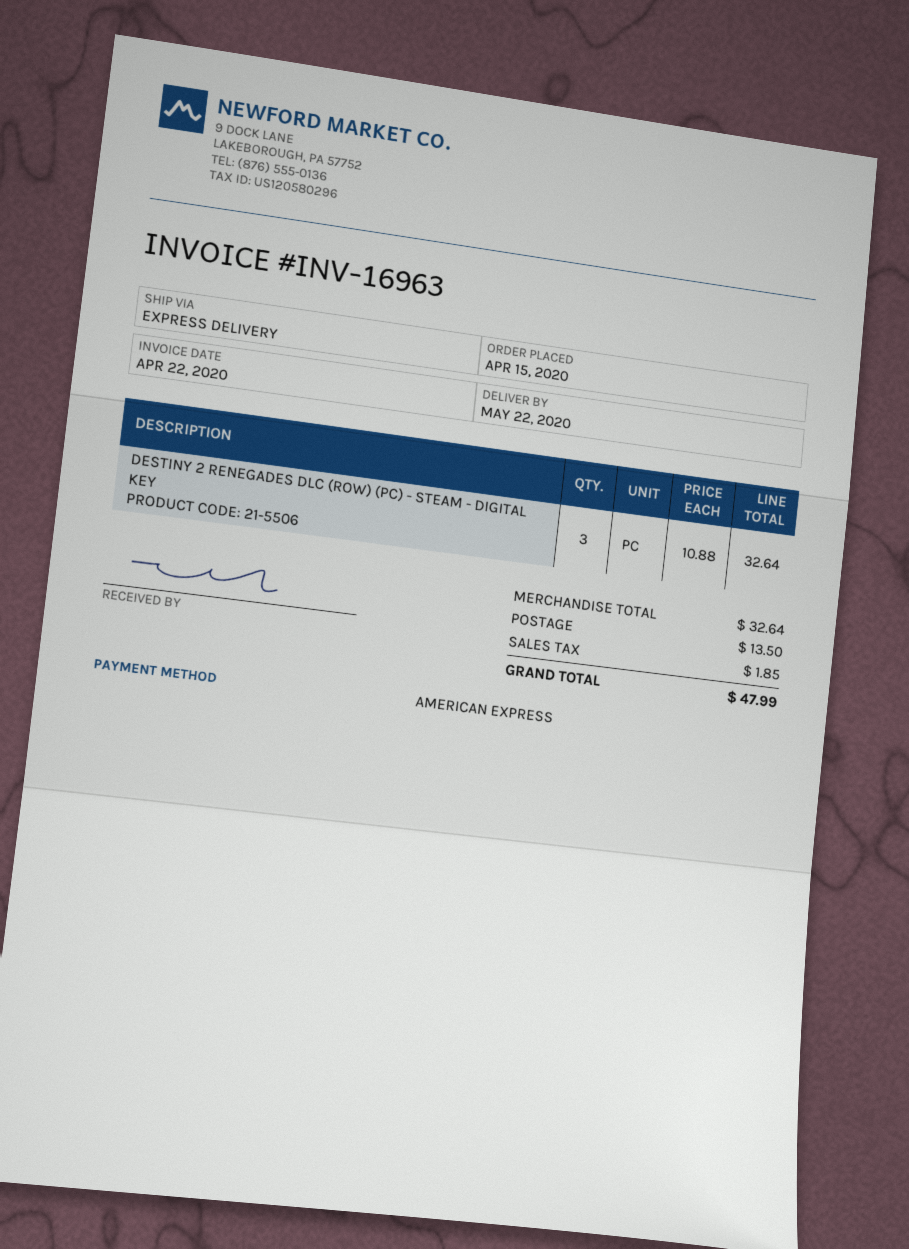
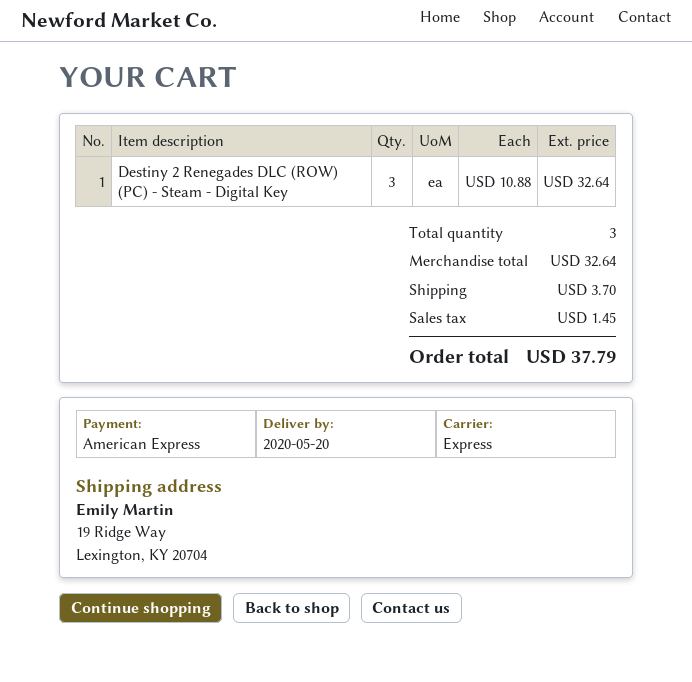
delivery date: 2020-05-22 -> 2020-05-20
shipping: 13.50 -> 3.70
tax: 1.85 -> 1.45
total: 47.99 -> 37.79

